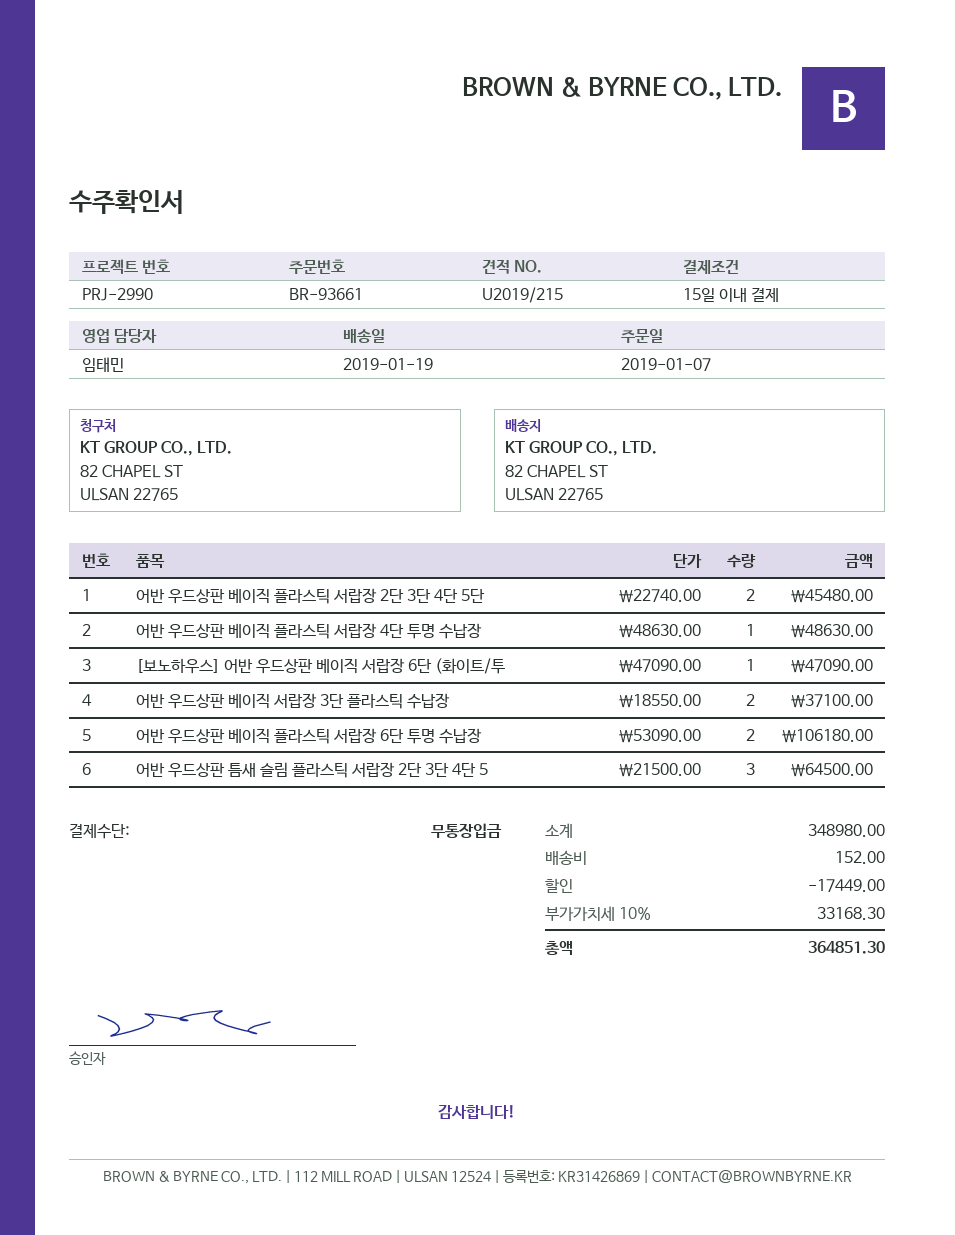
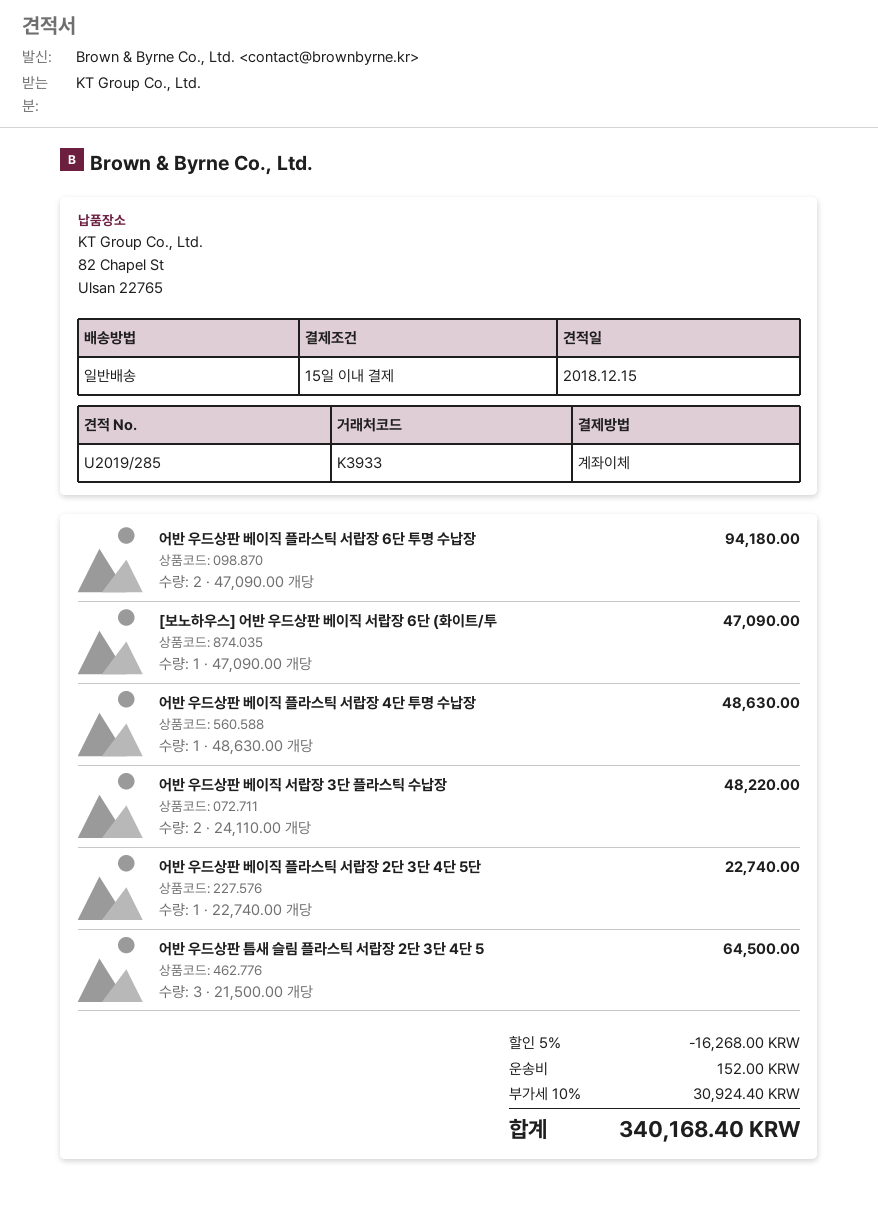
quote number: U2019/215 -> U2019/285
어반 우드상판 베이직 플라스틱 서랍장 2단 3단 4단 5단: 2 x 22740.00 = 45480.00 -> 1 x 22740.00 = 22740.00
어반 우드상판 베이직 서랍장 3단 플라스틱 수납장: 2 x 18550.00 = 37100.00 -> 2 x 24110.00 = 48220.00
어반 우드상판 베이직 플라스틱 서랍장 6단 투명 수납장: 2 x 53090.00 = 106180.00 -> 2 x 47090.00 = 94180.00
discount: 17449.00 -> 16268.00
tax: 10% = 33168.30 -> 10% = 30924.40
total: 364851.30 -> 340168.40

